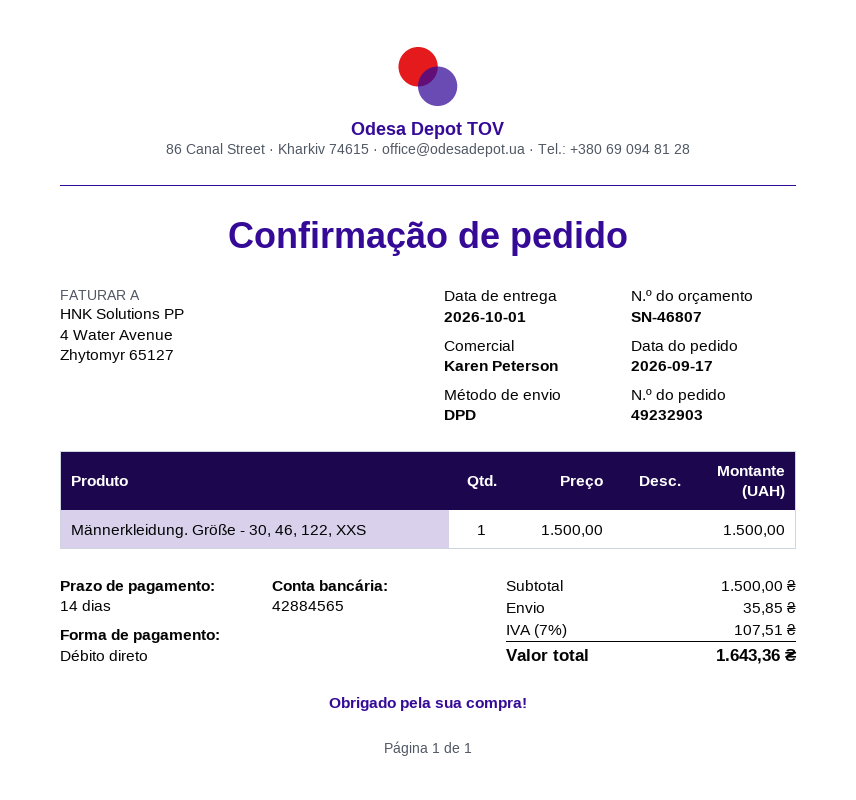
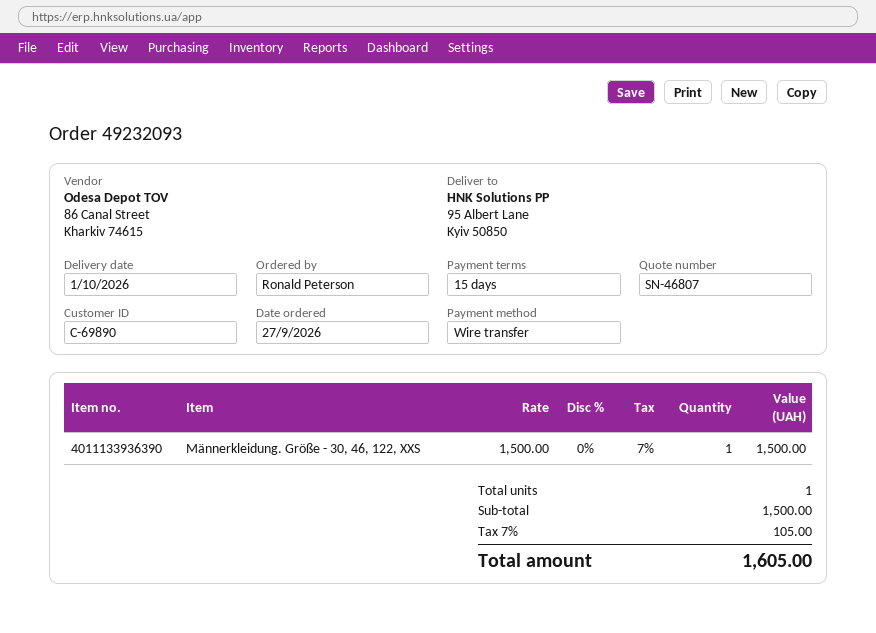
order number: 49232903 -> 49232093
order date: 2026-09-17 -> 2026-09-27
payment terms: 14 days -> 15 days
payment method: direct debit -> bank transfer
shipping: 35.85 -> none
tax: 7% = 107.51 -> 7% = 105.00
total: 1643.36 -> 1605.00

